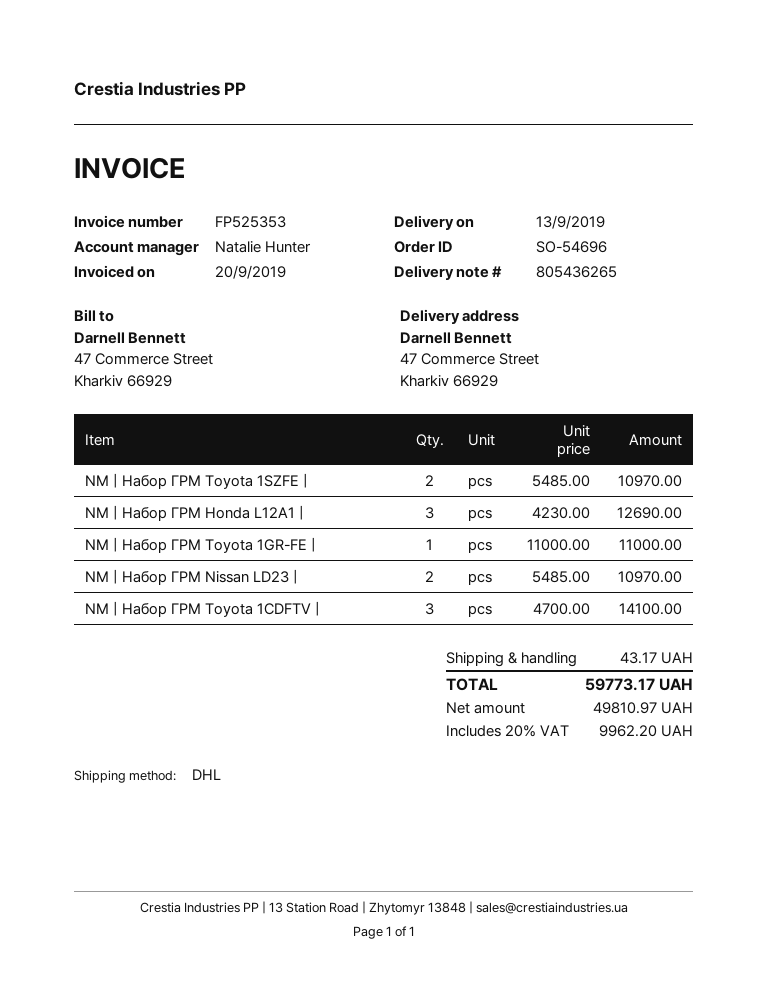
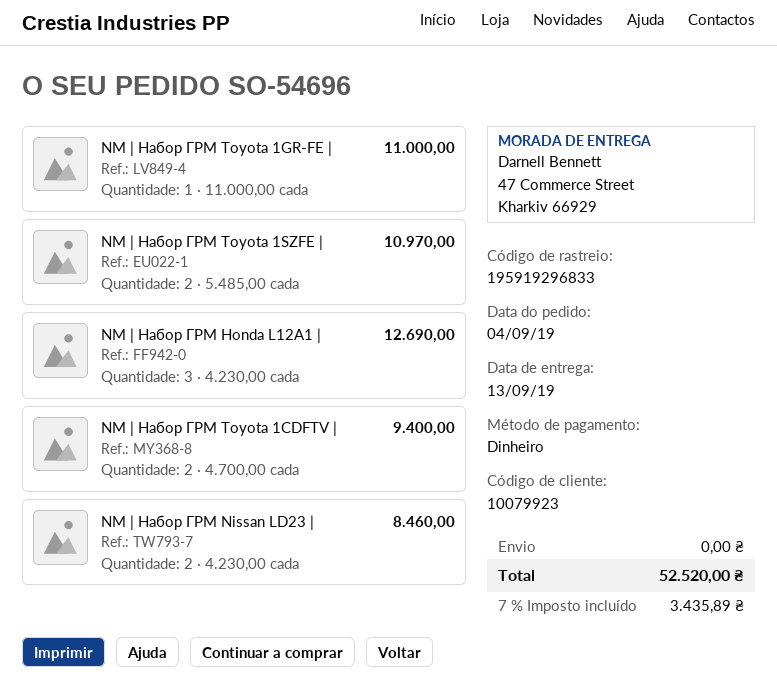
NM | Набор ГРМ Nissan LD23 |: 2 x 5485.00 = 10970.00 -> 2 x 4230.00 = 8460.00
NM | Набор ГРМ Toyota 1CDFTV |: 3 x 4700.00 = 14100.00 -> 2 x 4700.00 = 9400.00
shipping: 43.17 -> 0.00
tax: 20% = 9962.20 -> 7% = 3435.89
total: 59773.17 -> 52520.00

